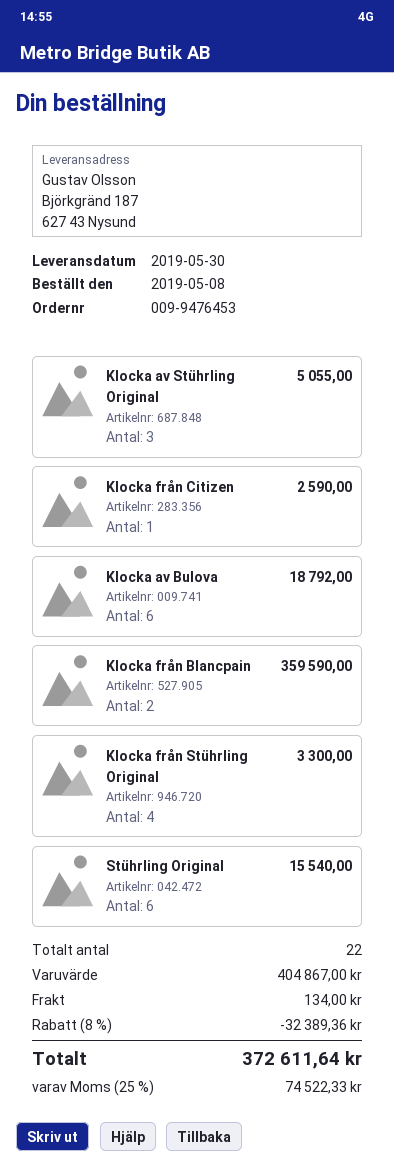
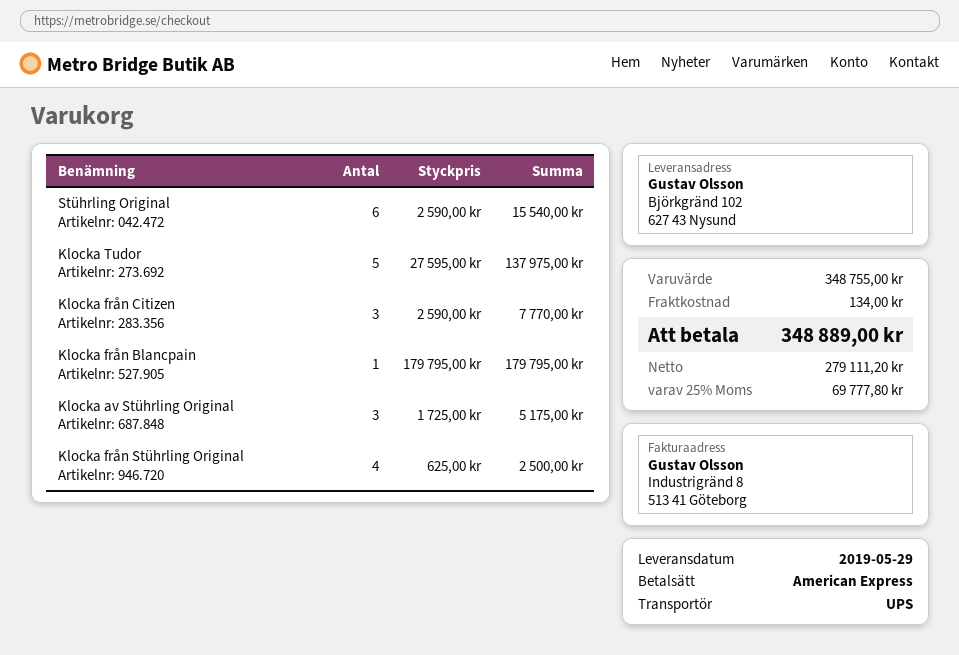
delivery date: 2019-05-30 -> 2019-05-29
ship to: Björkgränd 187, 627 43 Nysund -> Björkgränd 102, 627 43 Nysund
Klocka av Stührling Original: 3 for 5055.00 -> 3 for 5175.00
Klocka från Citizen: 1 for 2590.00 -> 3 for 7770.00
Klocka av Bulova: 6 for 18792.00 -> none
Klocka från Blancpain: 2 for 359590.00 -> 1 for 179795.00
Klocka från Stührling Original: 4 for 3300.00 -> 4 for 2500.00
Klocka Tudor: none -> 5 for 137975.00
subtotal: 404867.00 -> 348755.00
discount: 8% = 32389.36 -> none
tax: 25% = 74522.33 -> 25% = 69777.80
total: 372611.64 -> 348889.00

